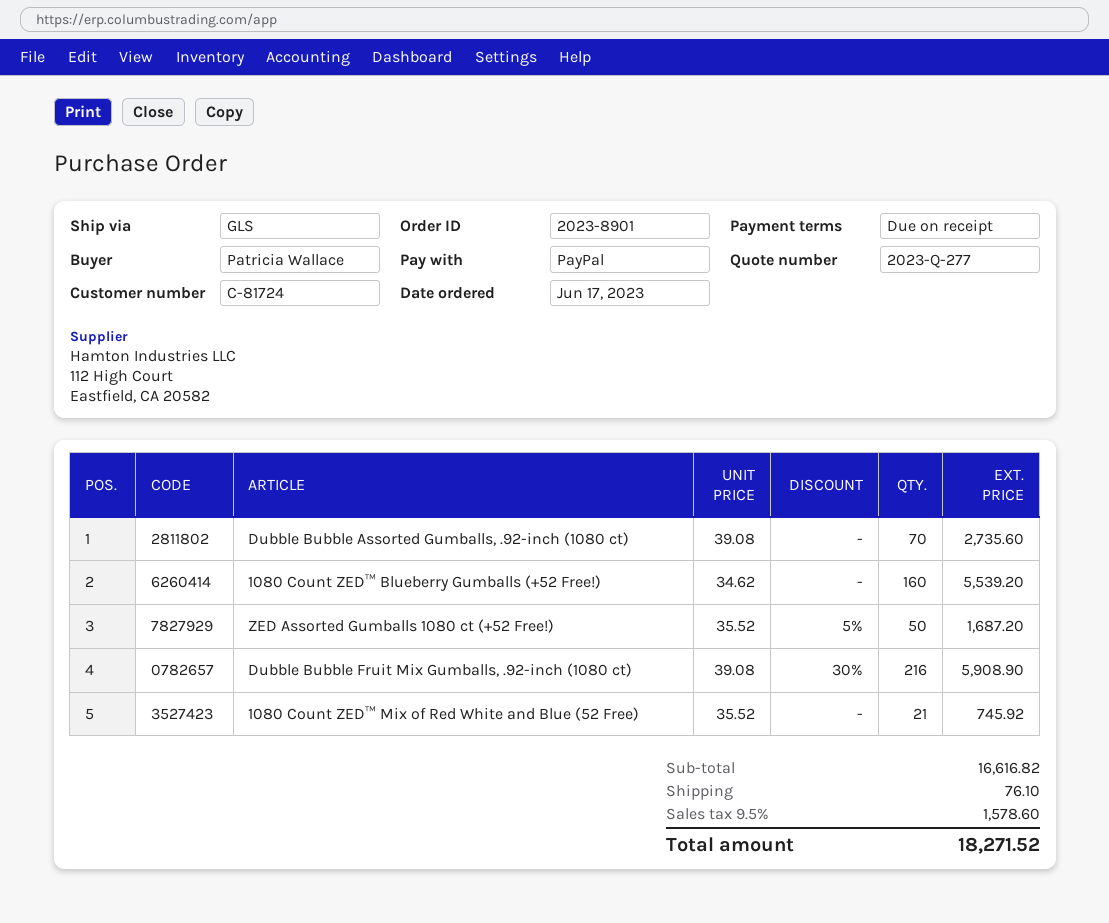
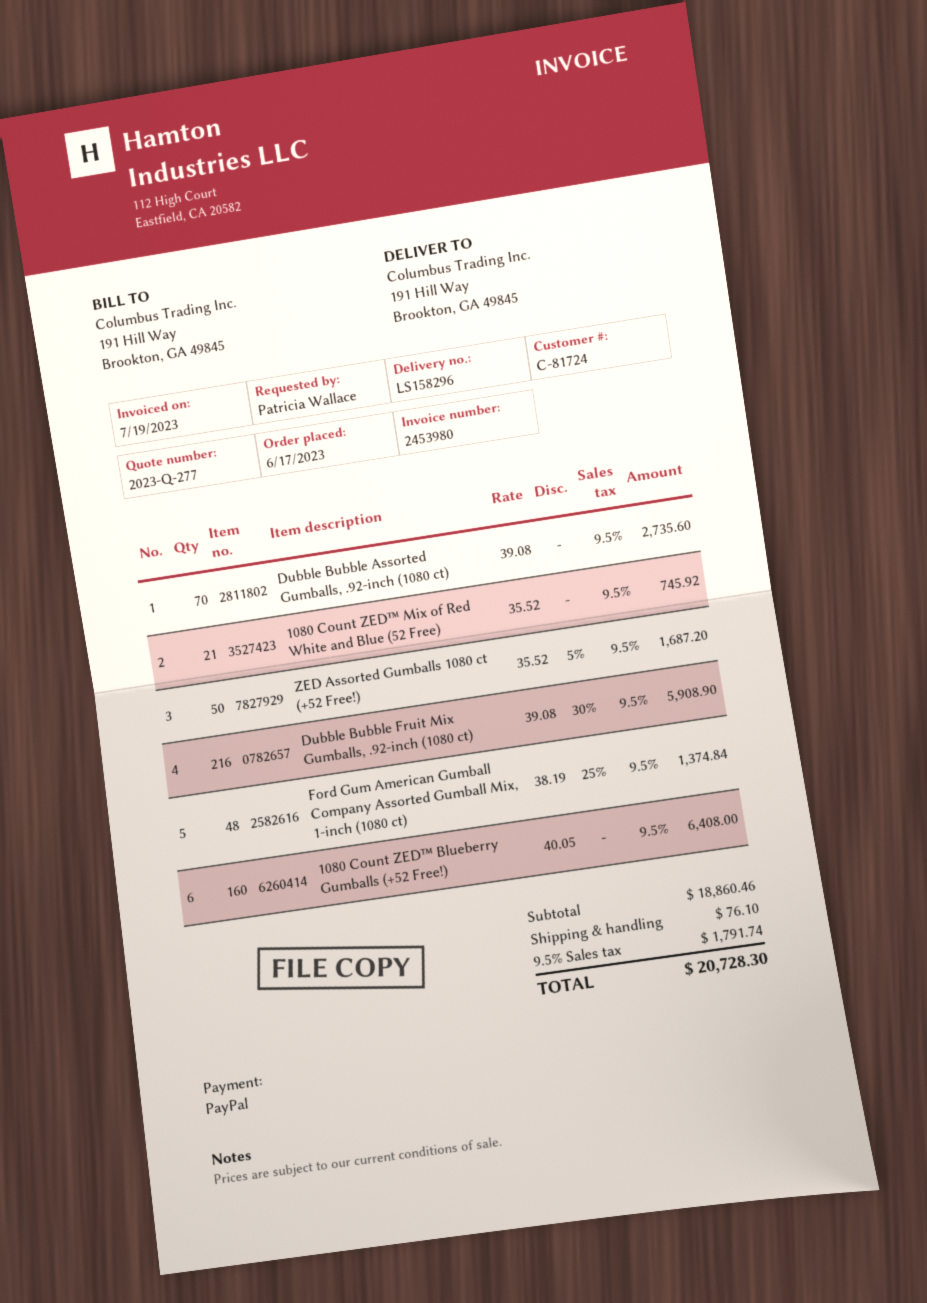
1080 Count ZED™ Blueberry Gumballs (+52 Free!): 160 x 34.62 = 5539.20 -> 160 x 40.05 = 6408.00
Ford Gum American Gumball Company Assorted Gumball Mix, 1-inch (1080 ct): none -> 48 x 38.19 - 25% = 1374.84
subtotal: 16616.82 -> 18860.46
tax: 9.5% = 1578.60 -> 9.5% = 1791.74
total: 18271.52 -> 20728.30

